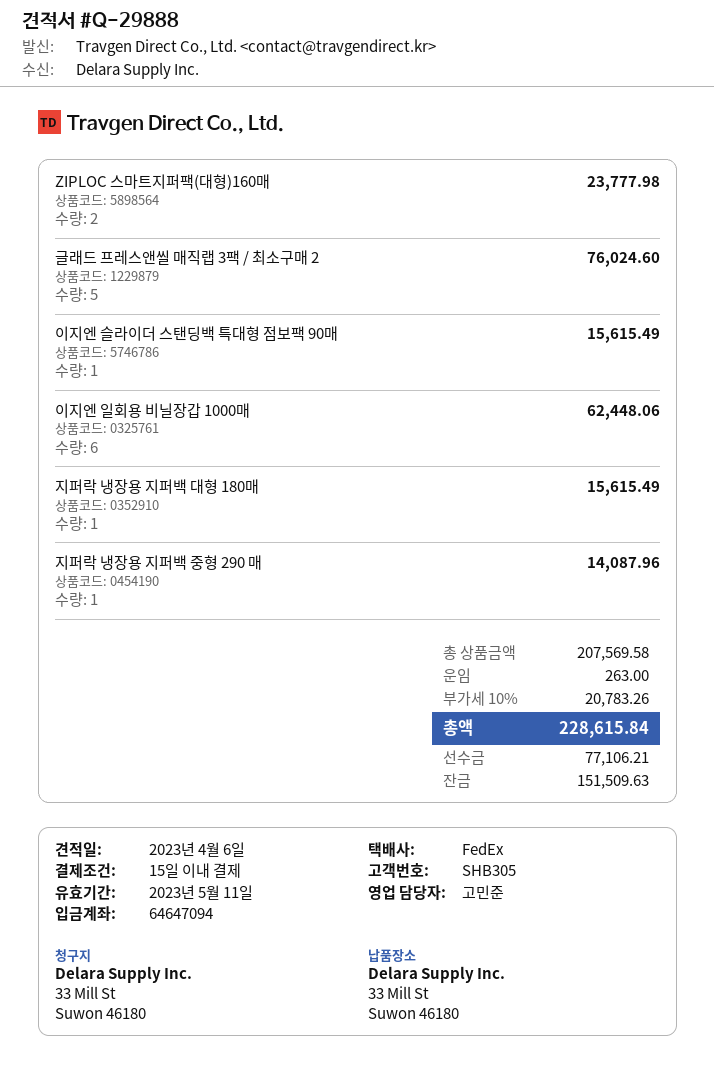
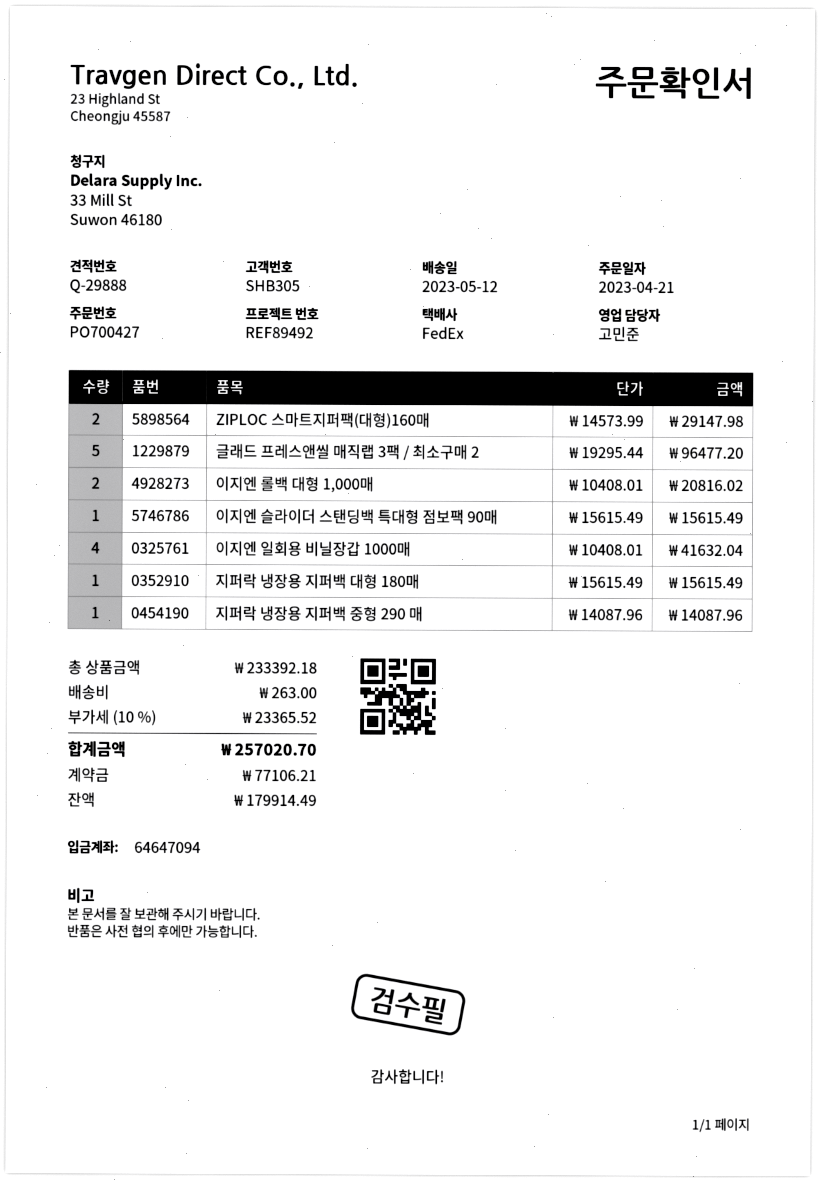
ZIPLOC 스마트지퍼팩(대형)160매: 2 for 23777.98 -> 2 for 29147.98
글래드 프레스앤씰 매직랩 3팩 / 최소구매 2: 5 for 76024.60 -> 5 for 96477.20
이지엔 일회용 비닐장갑 1000매: 6 for 62448.06 -> 4 for 41632.04
이지엔 롤백 대형 1,000매: none -> 2 for 20816.02
subtotal: 207569.58 -> 233392.18
tax: 10% = 20783.26 -> 10% = 23365.52
total: 228615.84 -> 257020.70
balance: 151509.63 -> 179914.49

